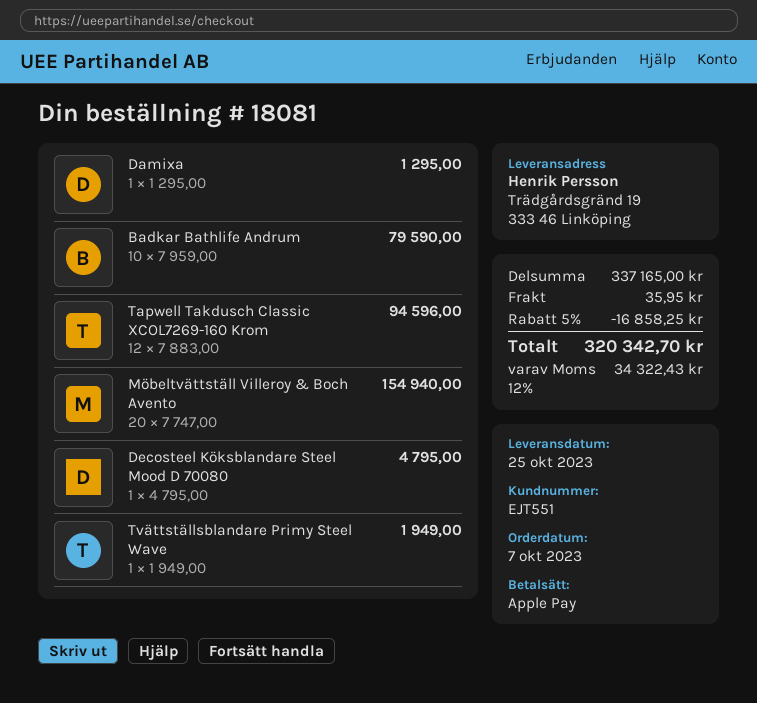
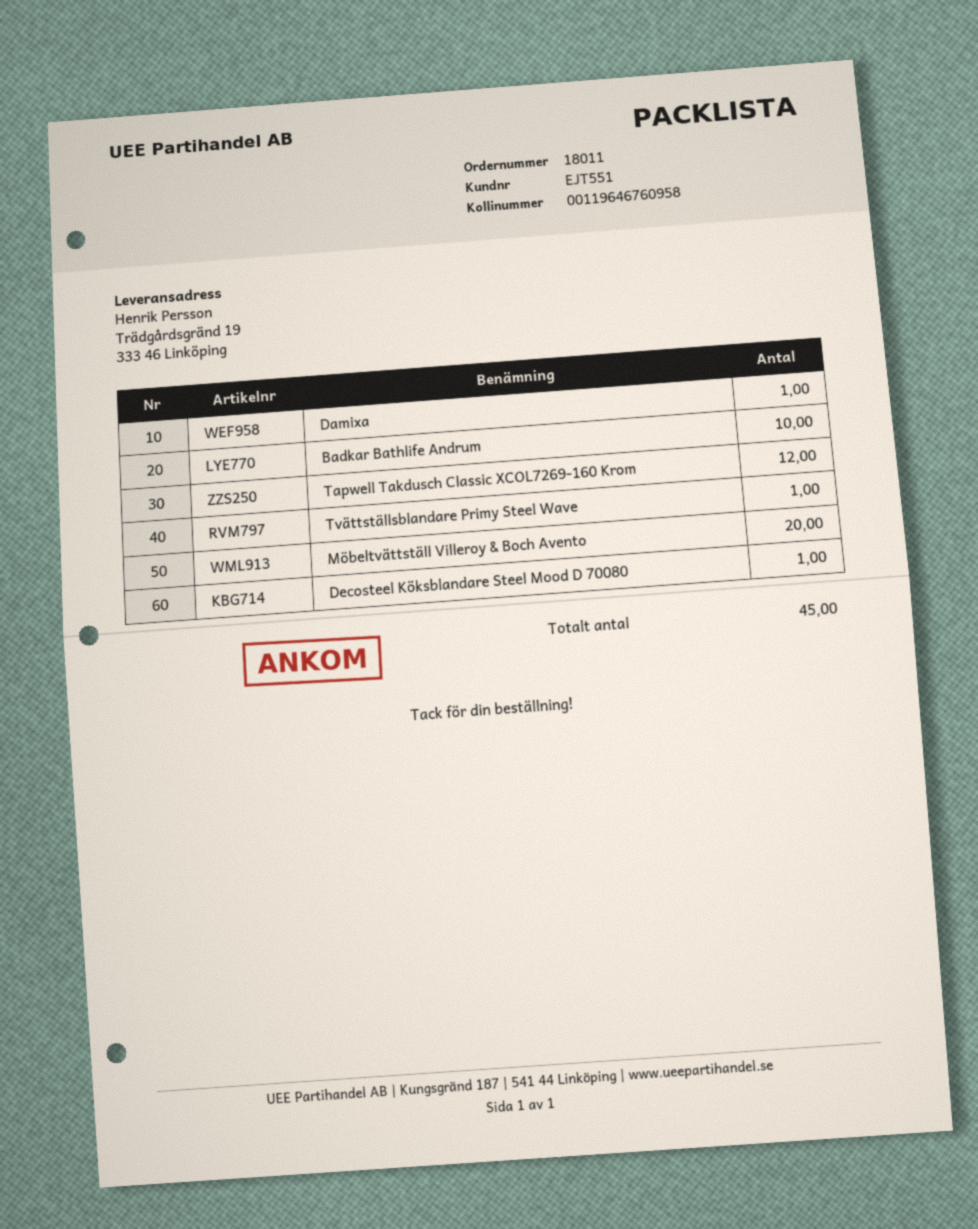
order number: 18081 -> 18011

